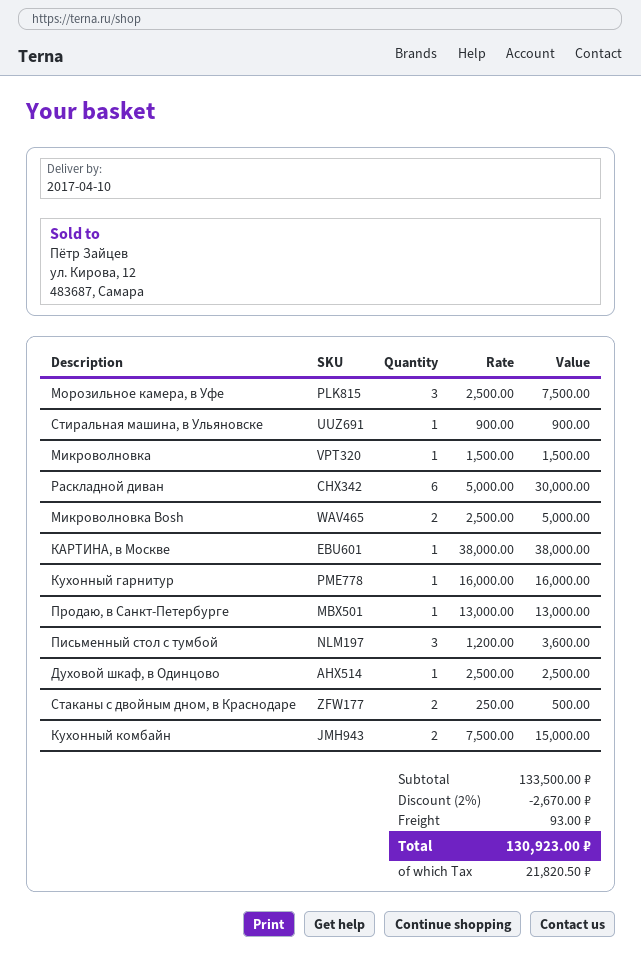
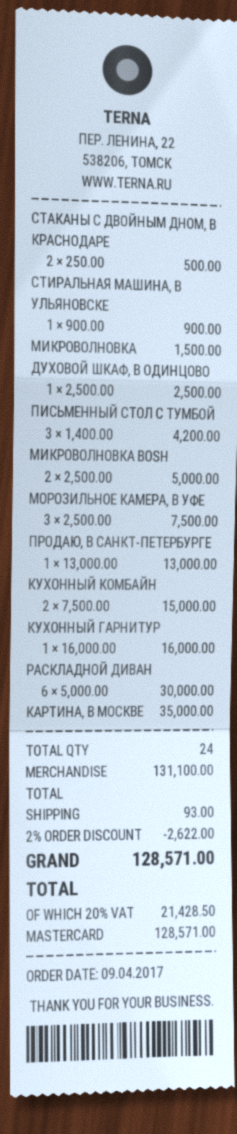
КАРТИНА, в Москве: 1 x 38000.00 = 38000.00 -> 1 x 35000.00 = 35000.00
Письменный стол с тумбой: 3 x 1200.00 = 3600.00 -> 3 x 1400.00 = 4200.00
subtotal: 133500.00 -> 131100.00
discount: 2% = 2670.00 -> 2% = 2622.00
tax: 21820.50 -> 21428.50
total: 130923.00 -> 128571.00

